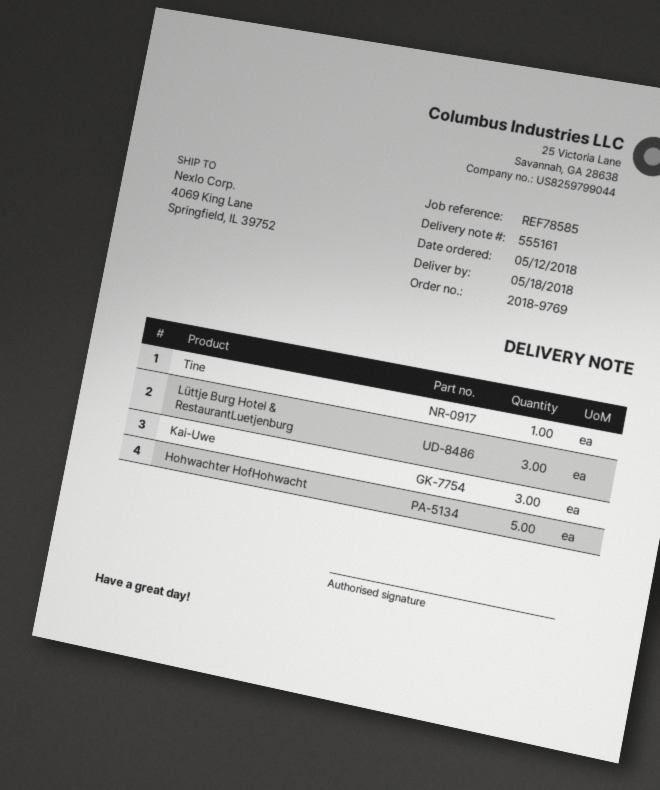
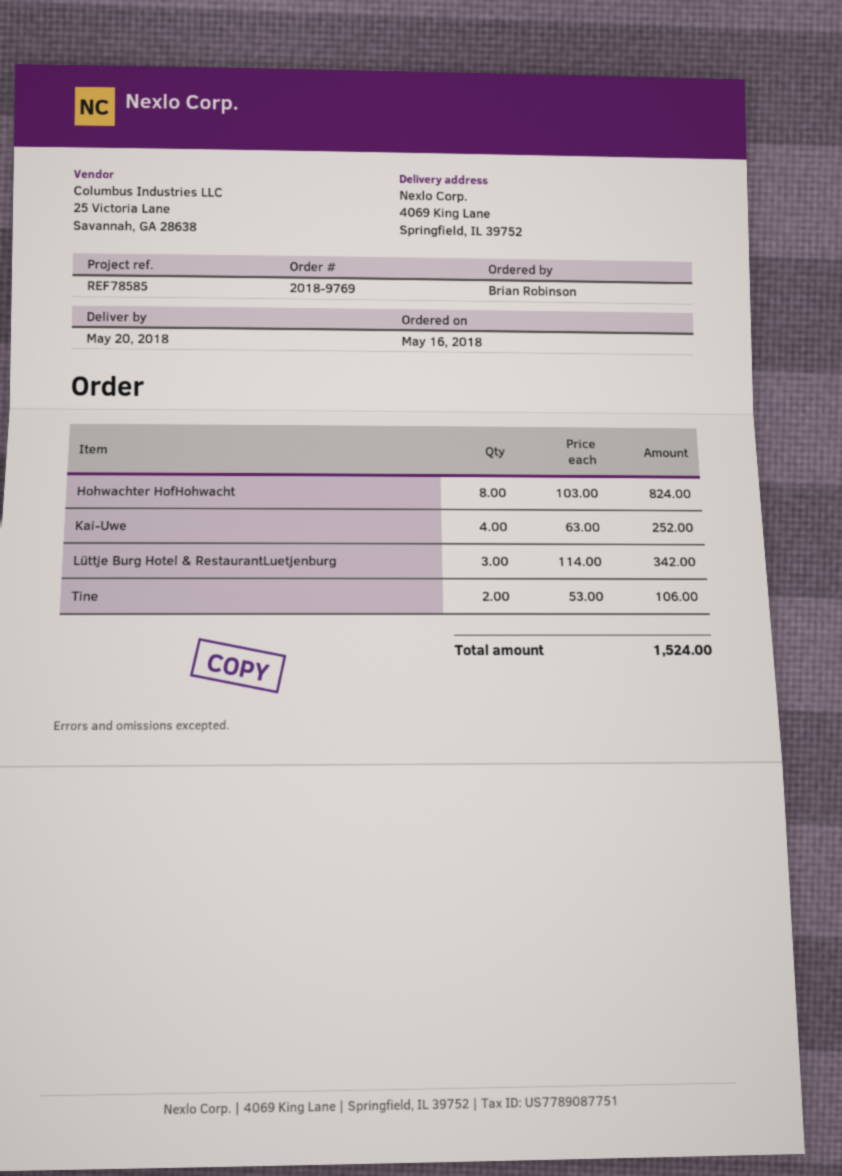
order date: 2018-05-12 -> 2018-05-16
delivery date: 2018-05-18 -> 2018-05-20
Tine: 1 -> 2
Kai-Uwe: 3 -> 4
Hohwachter HofHohwacht: 5 -> 8

